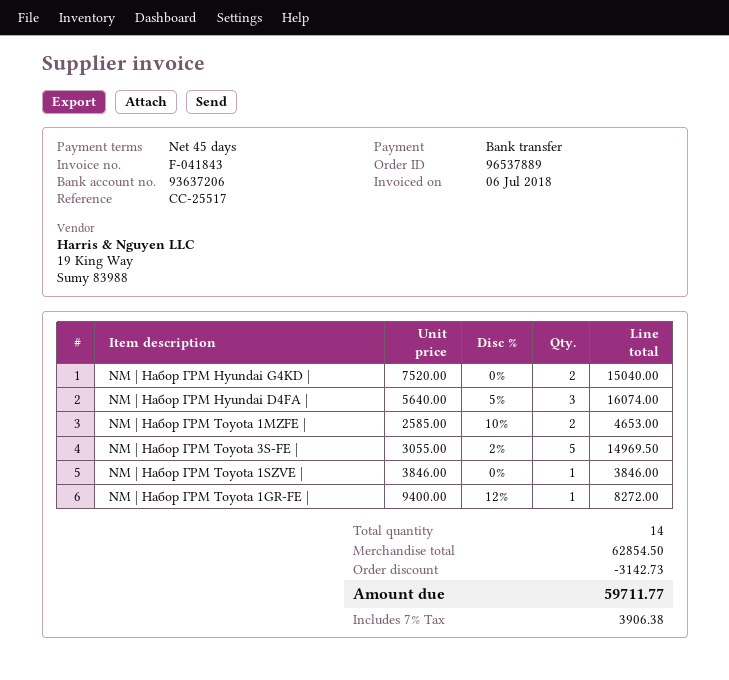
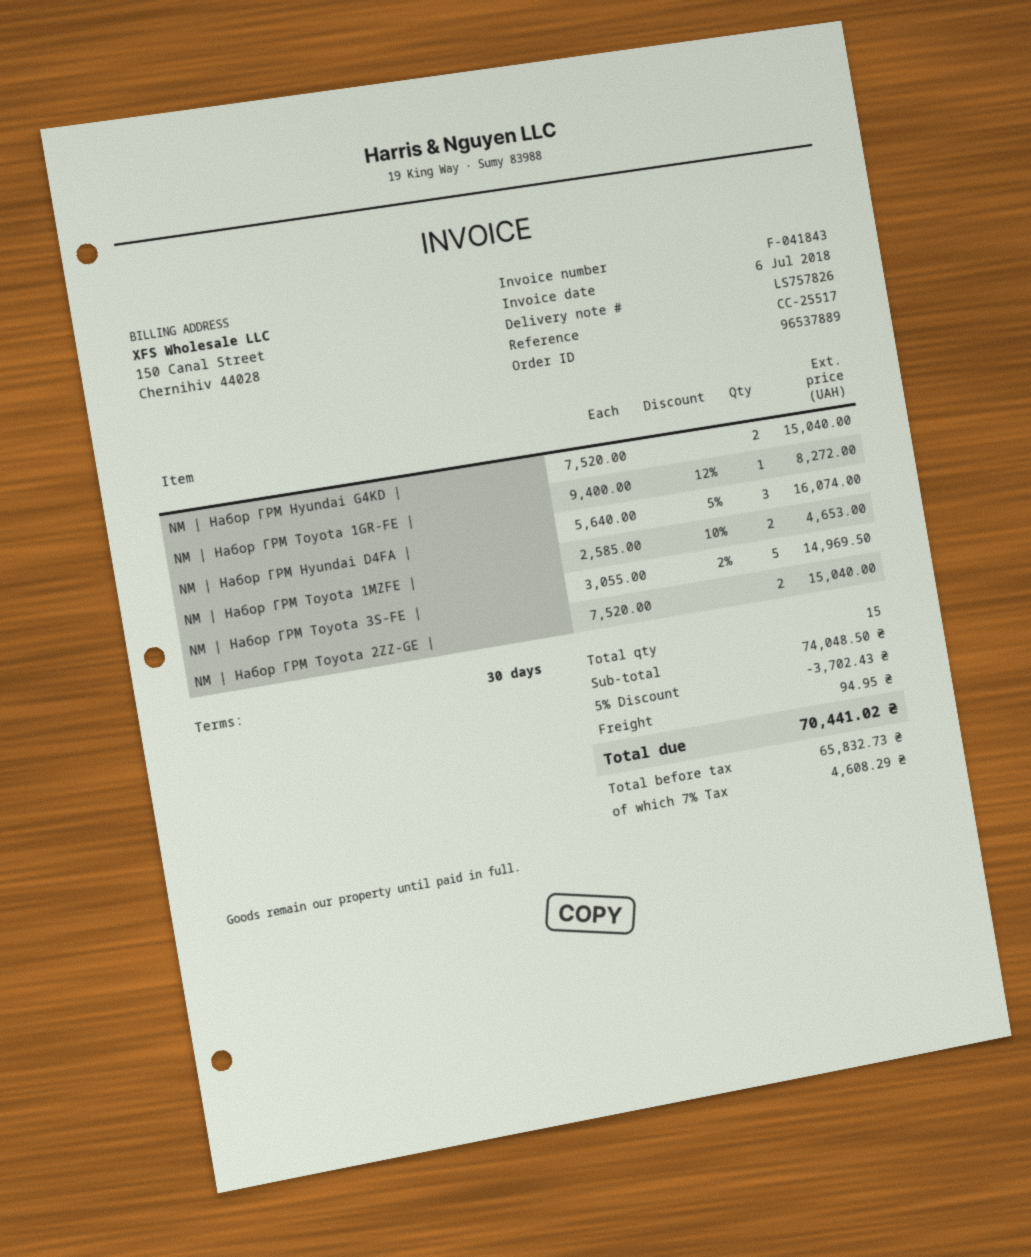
payment terms: 45 days -> 30 days
NM | Набор ГРМ Toyota 1SZVE |: 1 x 3846.00 = 3846.00 -> none
NM | Набор ГРМ Toyota 2ZZ-GE |: none -> 2 x 7520.00 = 15040.00
total quantity: 14 -> 15
subtotal: 62854.50 -> 74048.50
discount: 3142.73 -> 3702.43
shipping: none -> 94.95
tax: 7% = 3906.38 -> 7% = 4608.29
total: 59711.77 -> 70441.02

